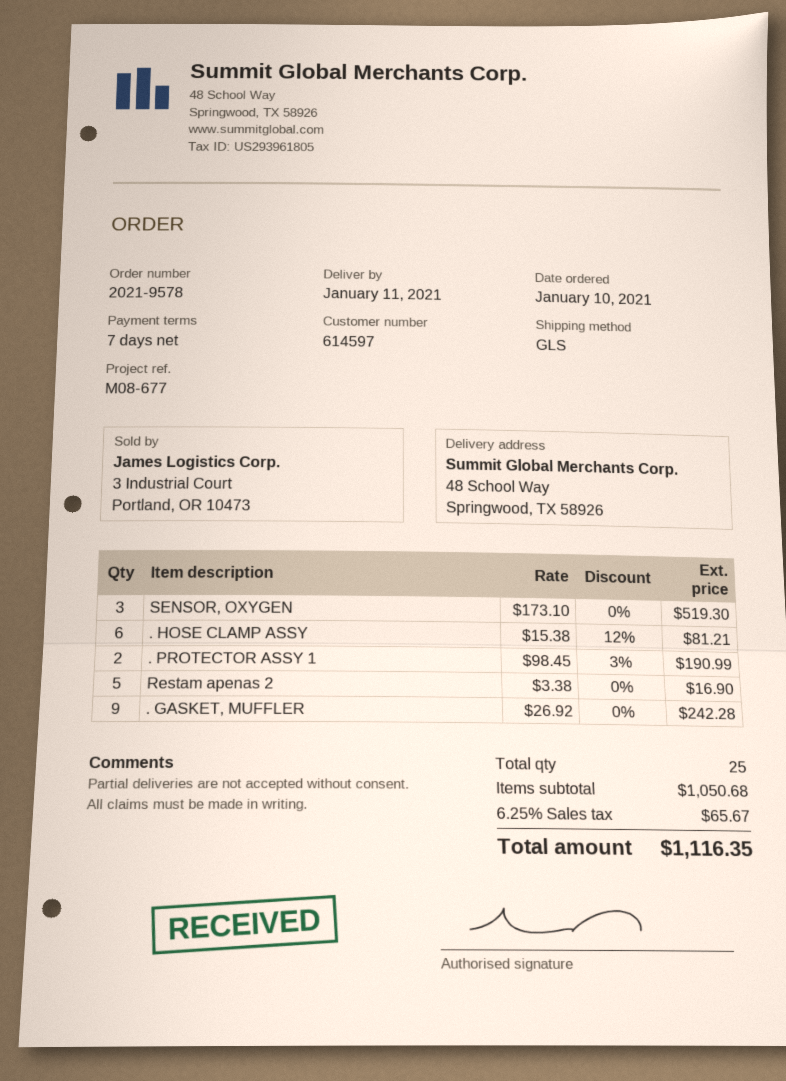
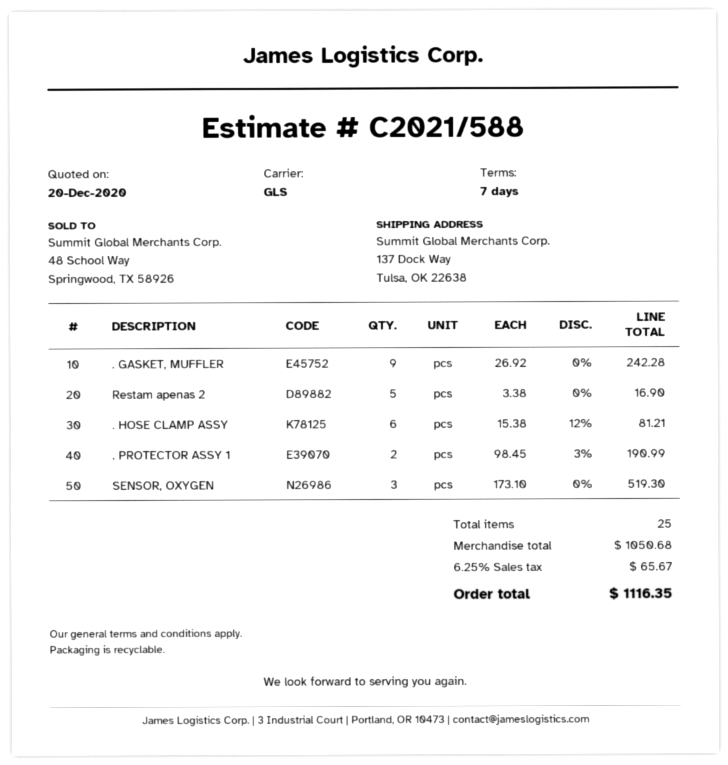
ship to: 48 School Way, Springwood, TX 58926 -> 137 Dock Way, Tulsa, OK 22638

